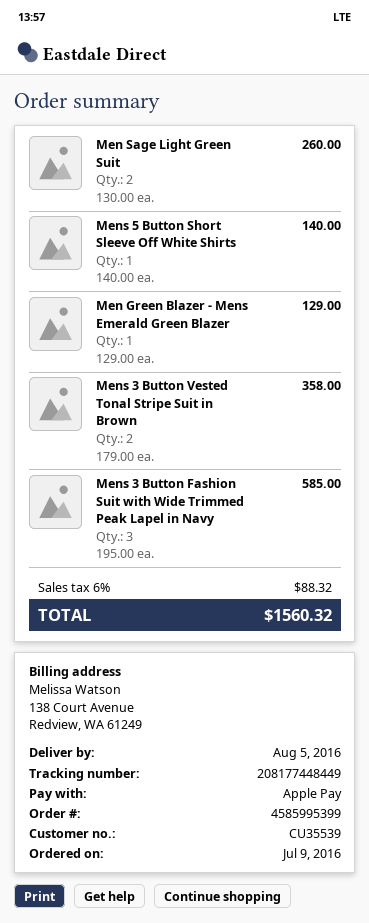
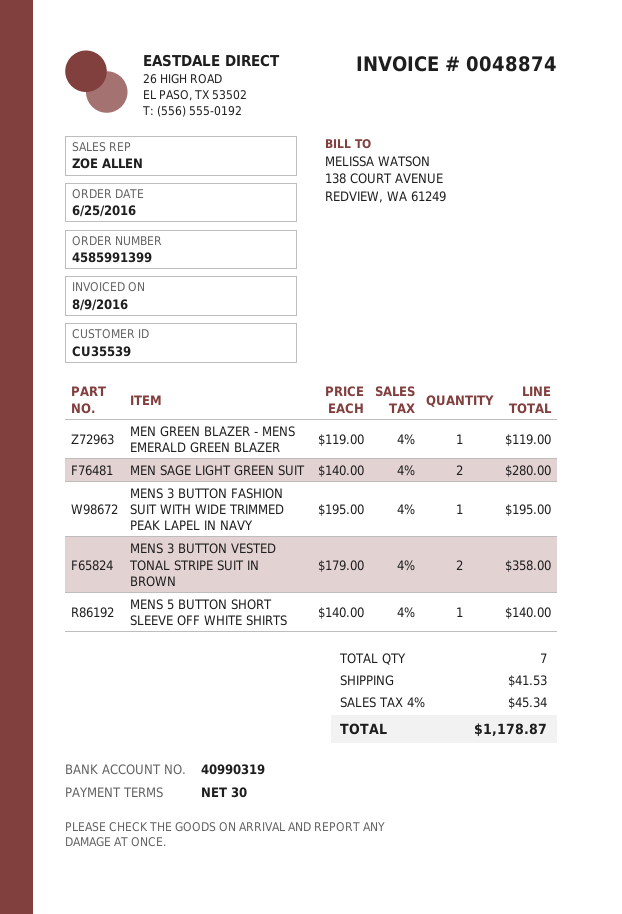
order number: 4585995399 -> 4585991399
order date: 2016-07-09 -> 2016-06-25
Men Sage Light Green Suit: 2 x 130.00 = 260.00 -> 2 x 140.00 = 280.00
Men Green Blazer - Mens Emerald Green Blazer: 1 x 129.00 = 129.00 -> 1 x 119.00 = 119.00
Mens 3 Button Fashion Suit with Wide Trimmed Peak Lapel in Navy: 3 x 195.00 = 585.00 -> 1 x 195.00 = 195.00
shipping: none -> 41.53
tax: 6% = 88.32 -> 4% = 45.34
total: 1560.32 -> 1178.87

